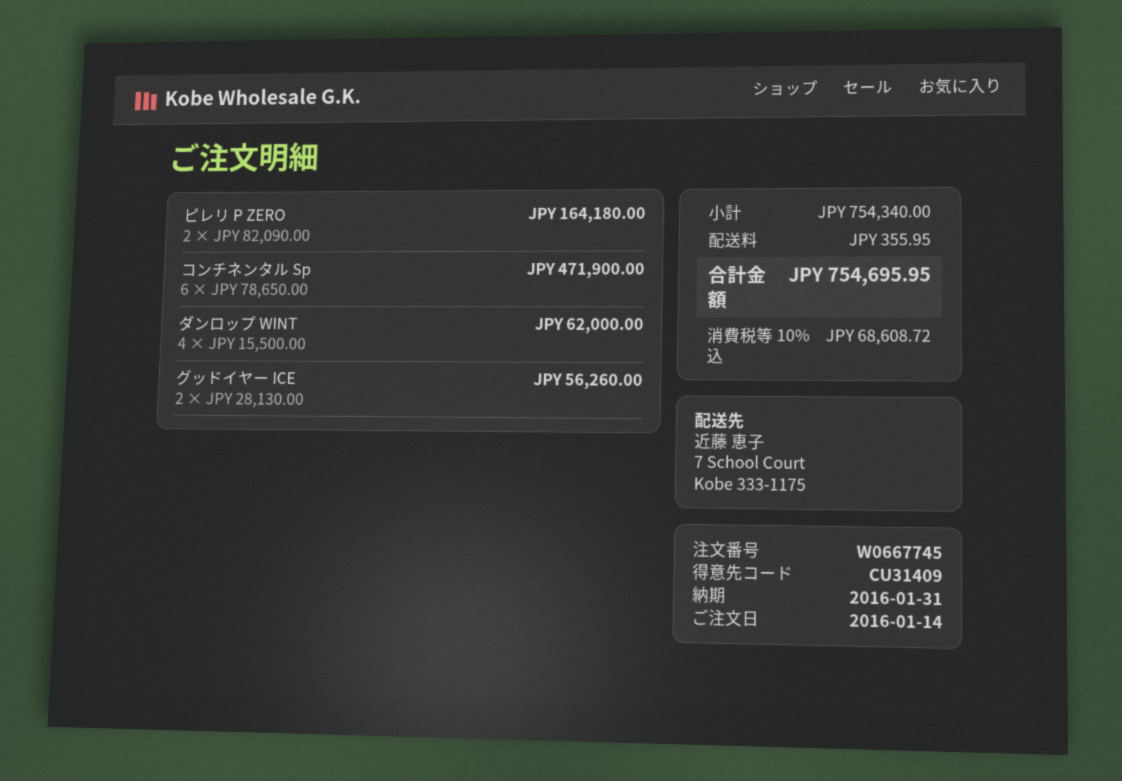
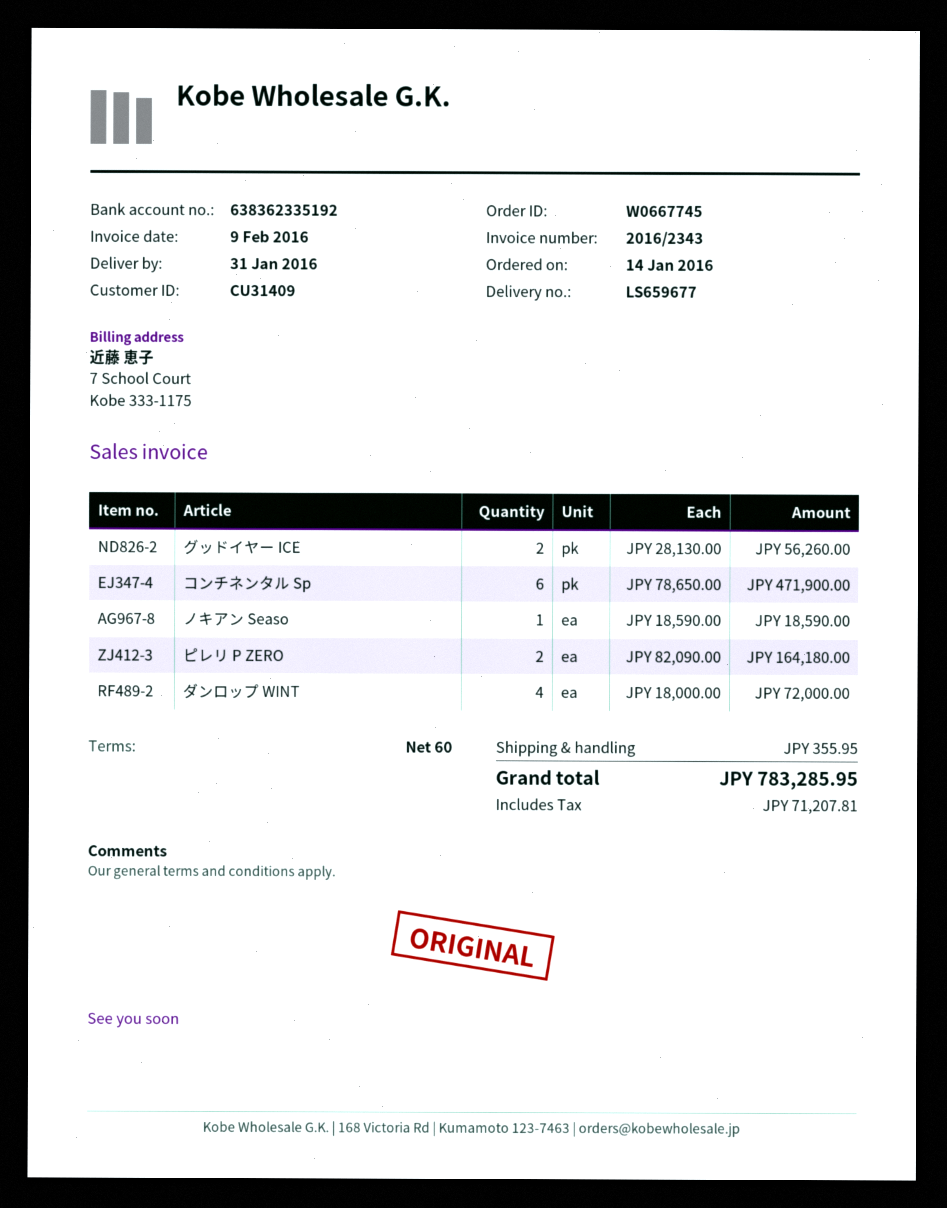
ダンロップ WINT: 4 x 15500.00 = 62000.00 -> 4 x 18000.00 = 72000.00
ノキアン Seaso: none -> 1 x 18590.00 = 18590.00
tax: 68608.72 -> 71207.81
total: 754695.95 -> 783285.95

